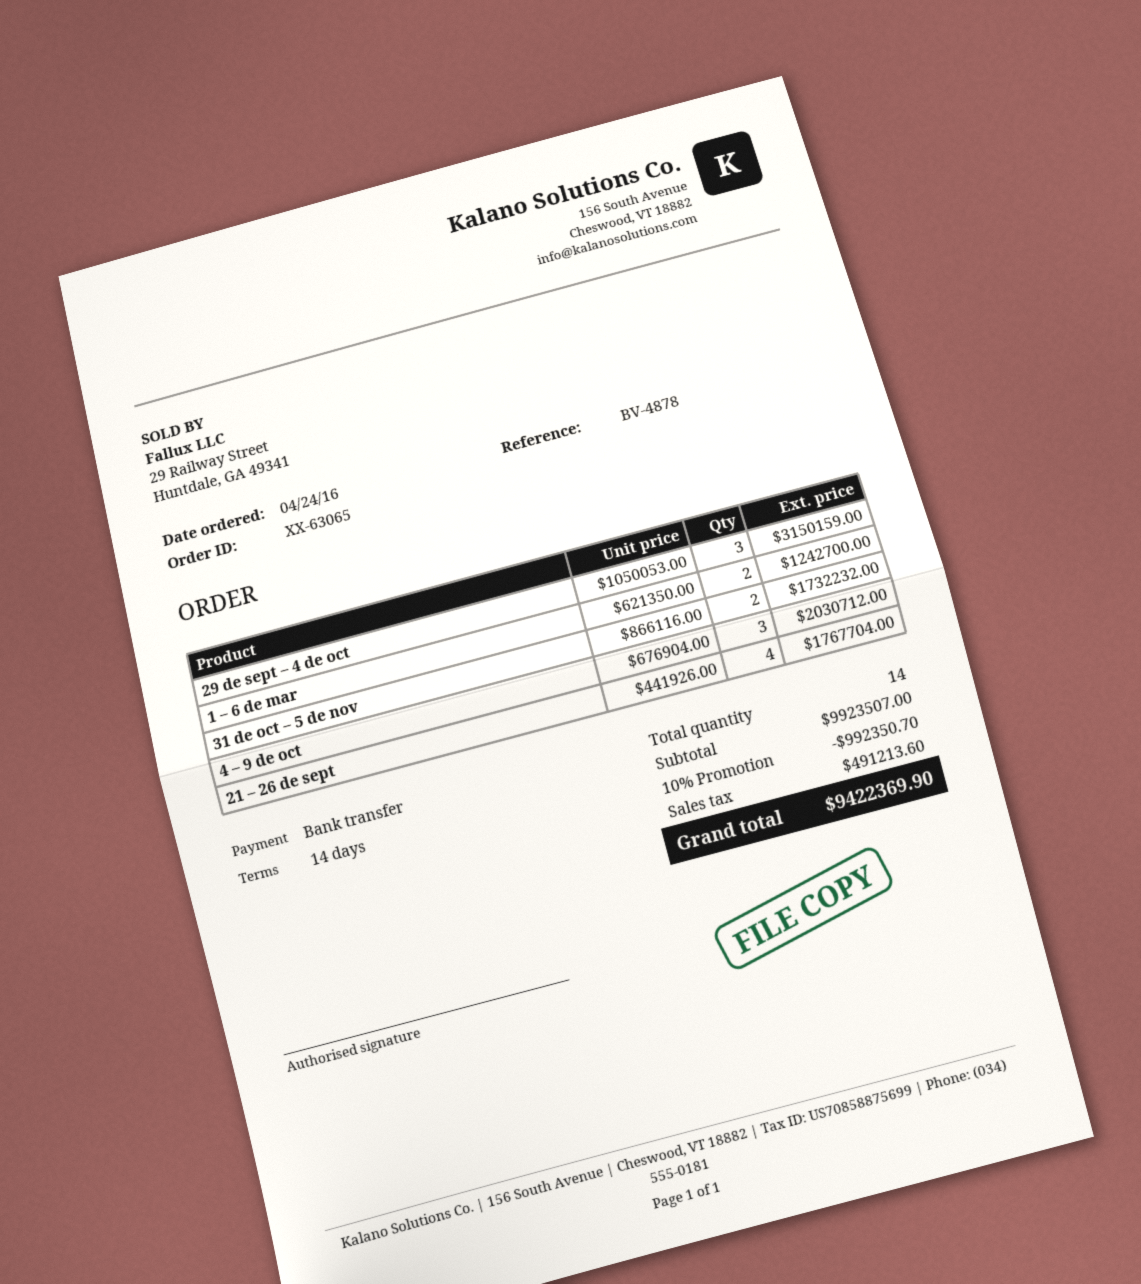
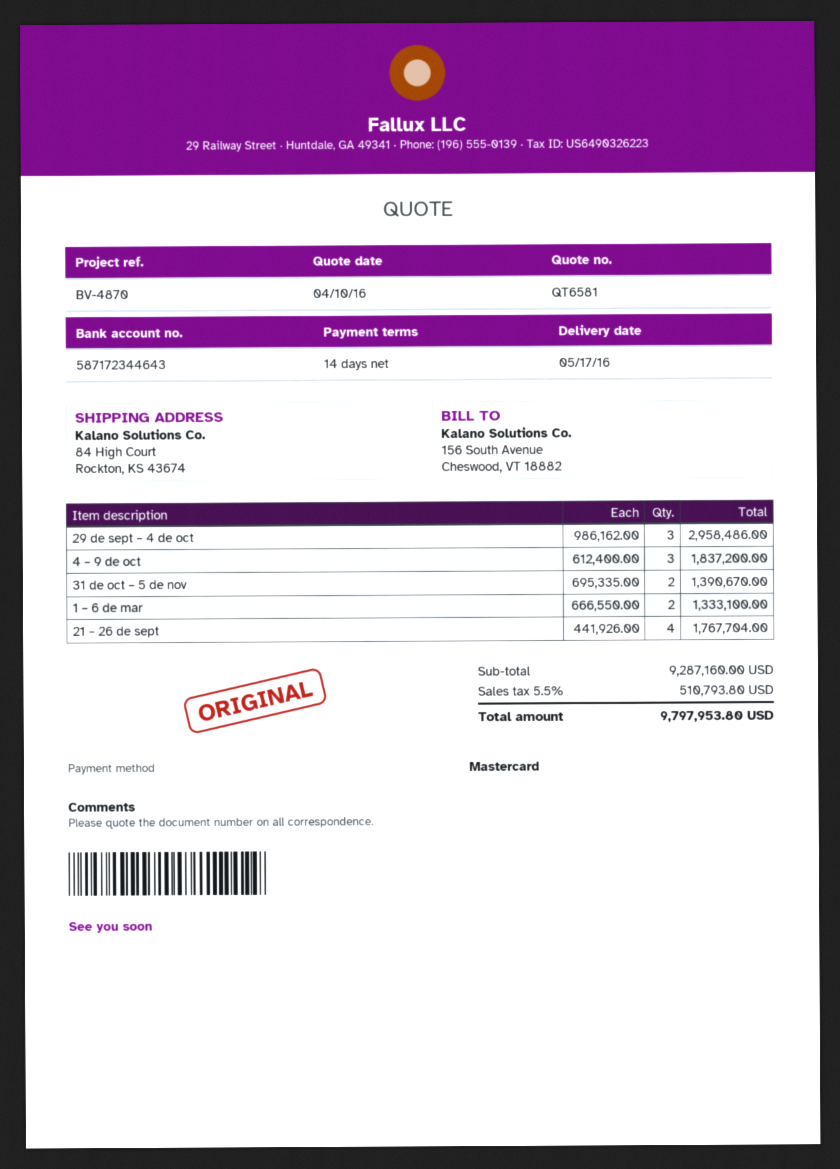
reference: BV-4878 -> BV-4870
payment method: bank transfer -> Mastercard
29 de sept – 4 de oct: 3 x 1050053.00 = 3150159.00 -> 3 x 986162.00 = 2958486.00
1 – 6 de mar: 2 x 621350.00 = 1242700.00 -> 2 x 666550.00 = 1333100.00
31 de oct – 5 de nov: 2 x 866116.00 = 1732232.00 -> 2 x 695335.00 = 1390670.00
4 – 9 de oct: 3 x 676904.00 = 2030712.00 -> 3 x 612400.00 = 1837200.00
subtotal: 9923507.00 -> 9287160.00
discount: 10% = 992350.70 -> none
tax: 491213.60 -> 510793.80
total: 9422369.90 -> 9797953.80

